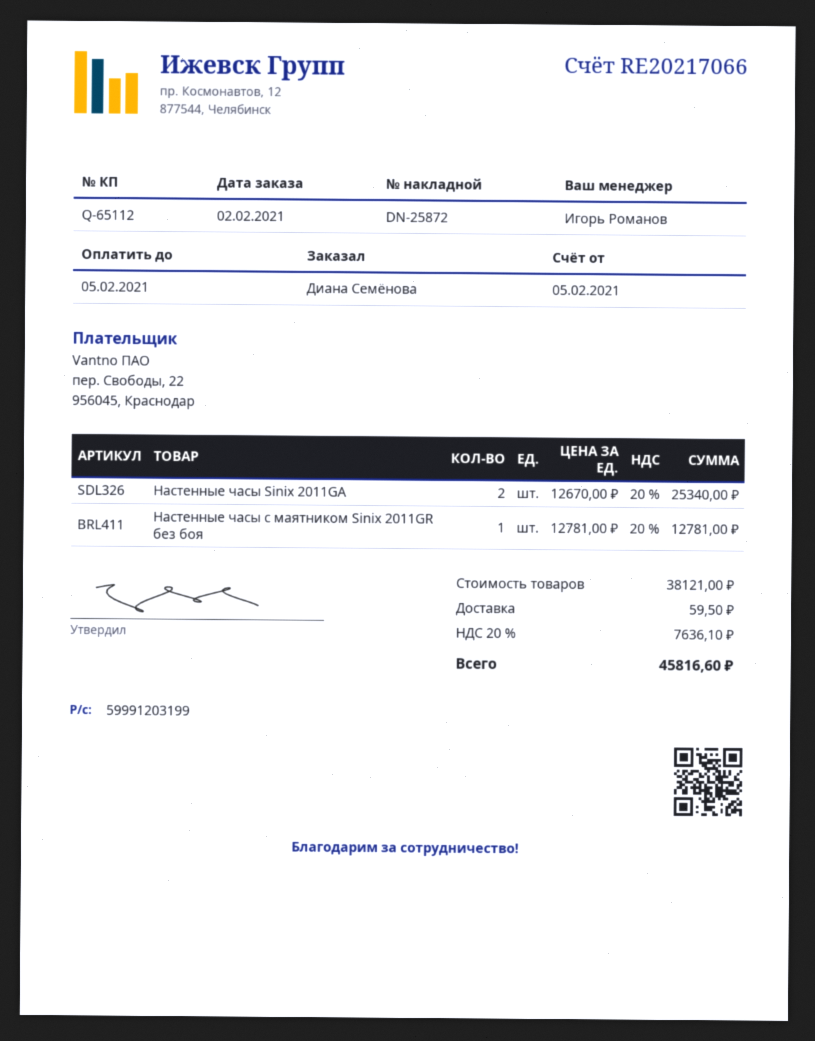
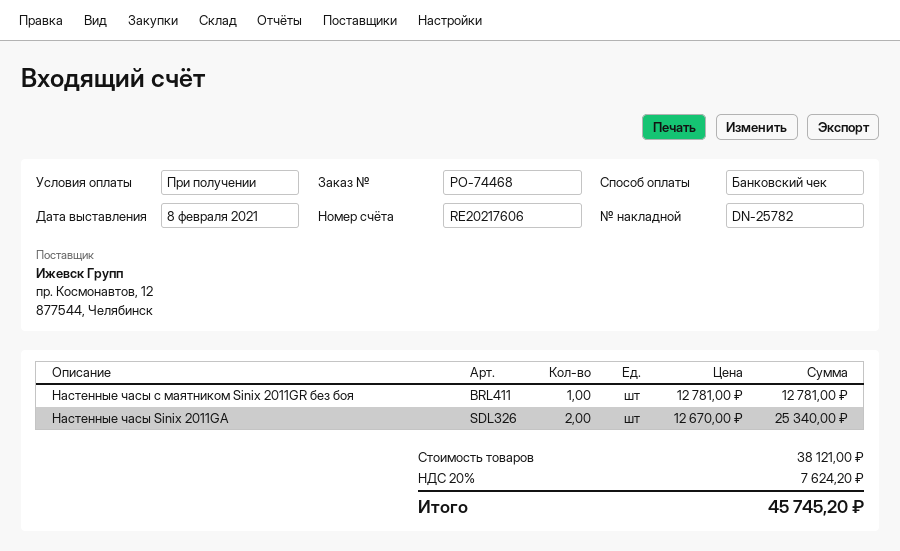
delivery note number: DN-25872 -> DN-25782
invoice number: RE20217066 -> RE20217606
invoice date: 2021-02-05 -> 2021-02-08
shipping: 59.50 -> none
tax: 20% = 7636.10 -> 20% = 7624.20
total: 45816.60 -> 45745.20

